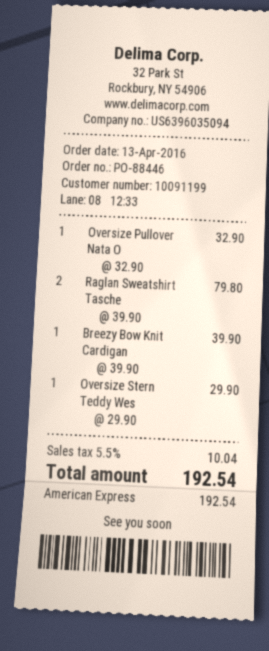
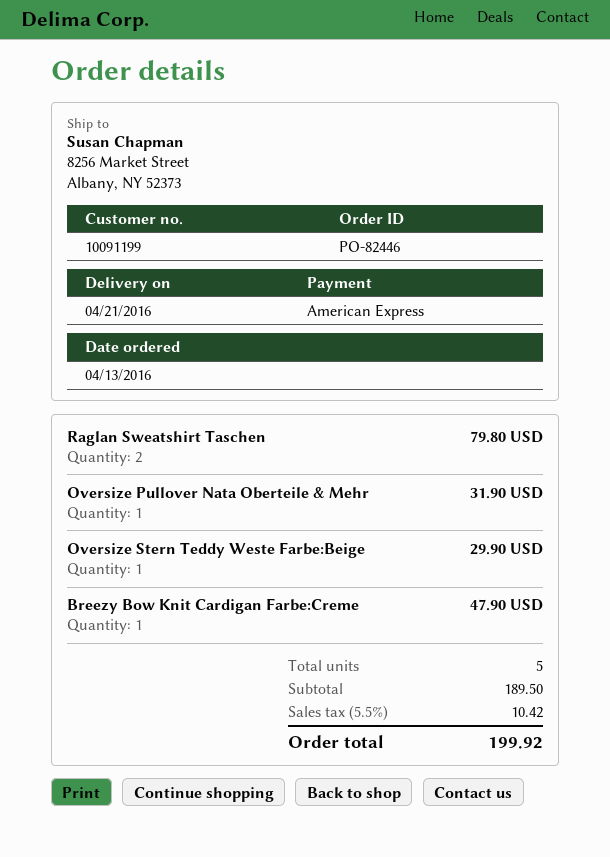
order number: PO-88446 -> PO-82446
Oversize Pullover Nata O: 1 for 32.90 -> 1 for 31.90
Breezy Bow Knit Cardigan: 1 for 39.90 -> 1 for 47.90
tax: 5.5% = 10.04 -> 5.5% = 10.42
total: 192.54 -> 199.92

